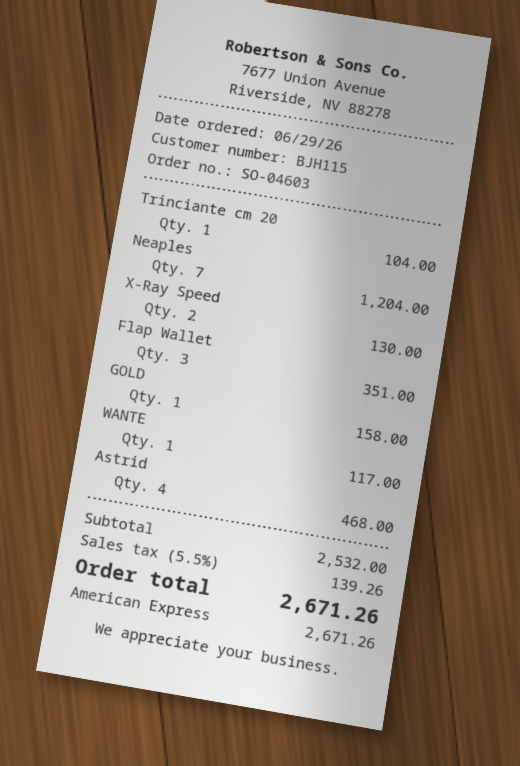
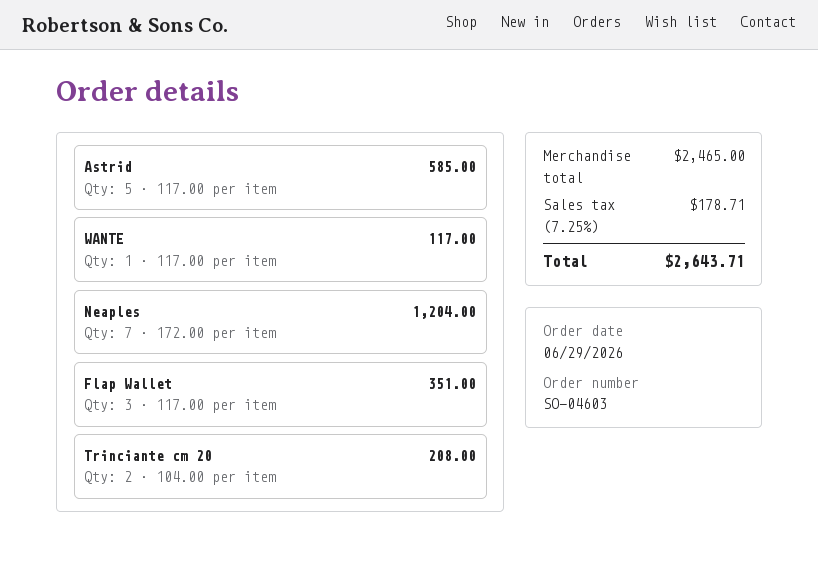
Trinciante cm 20: 1 for 104.00 -> 2 for 208.00
X-Ray Speed: 2 for 130.00 -> none
GOLD: 1 for 158.00 -> none
Astrid: 4 for 468.00 -> 5 for 585.00
subtotal: 2532.00 -> 2465.00
tax: 5.5% = 139.26 -> 7.25% = 178.71
total: 2671.26 -> 2643.71

